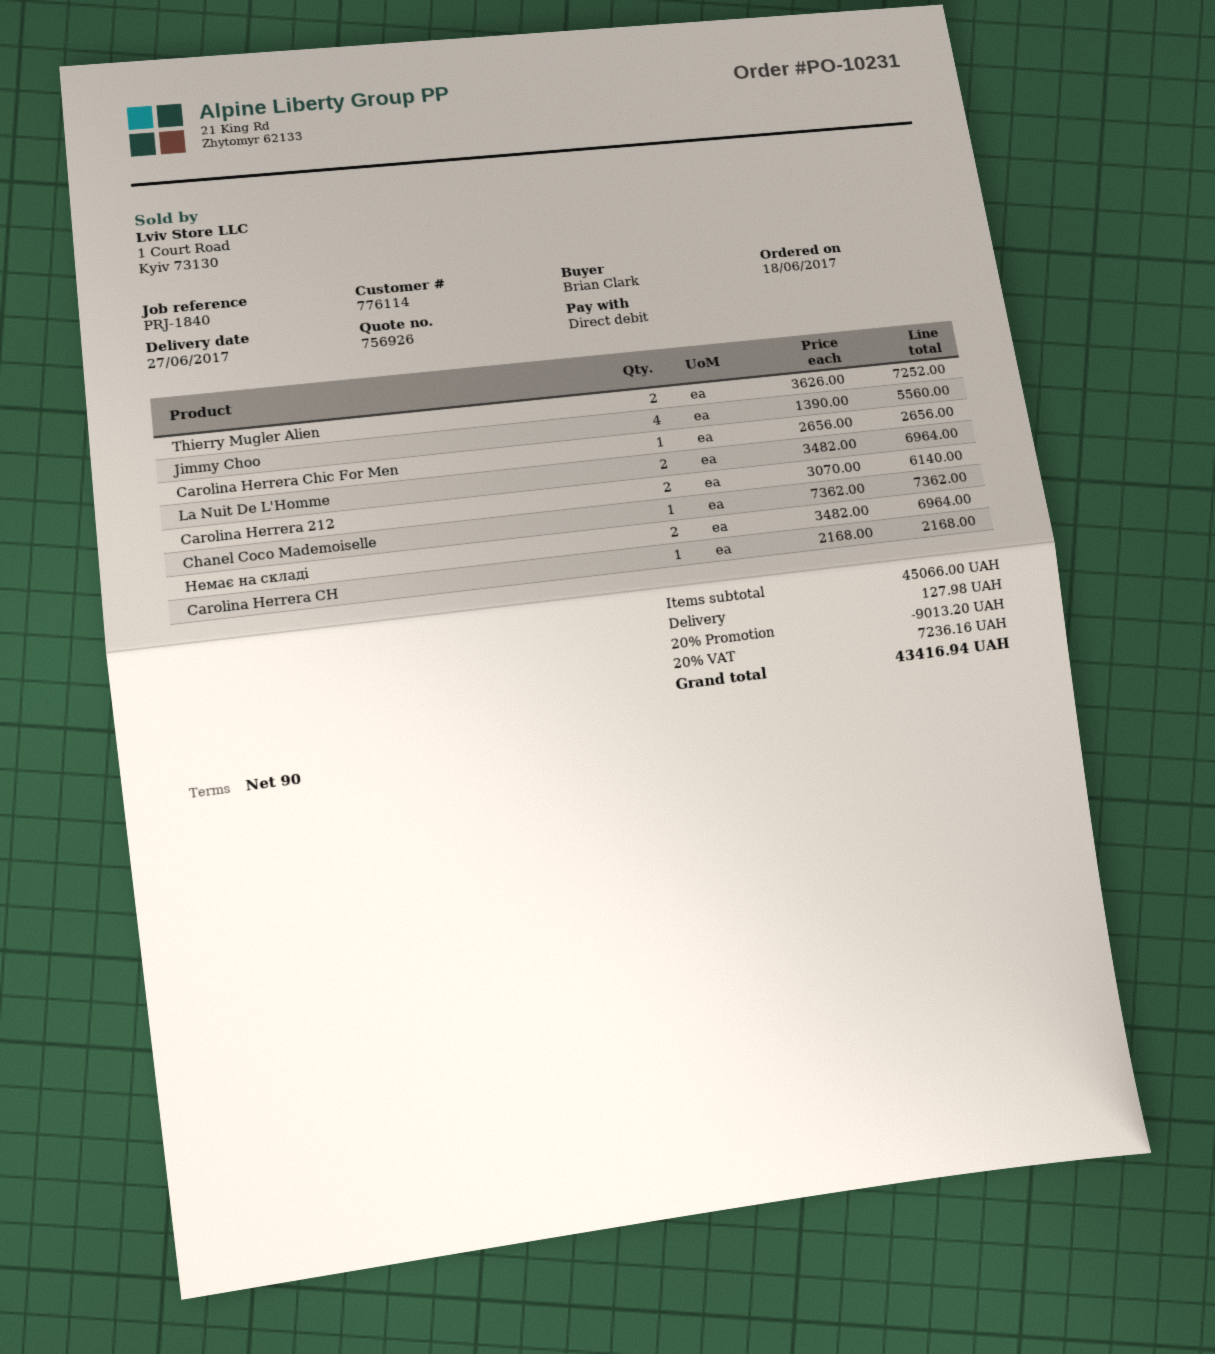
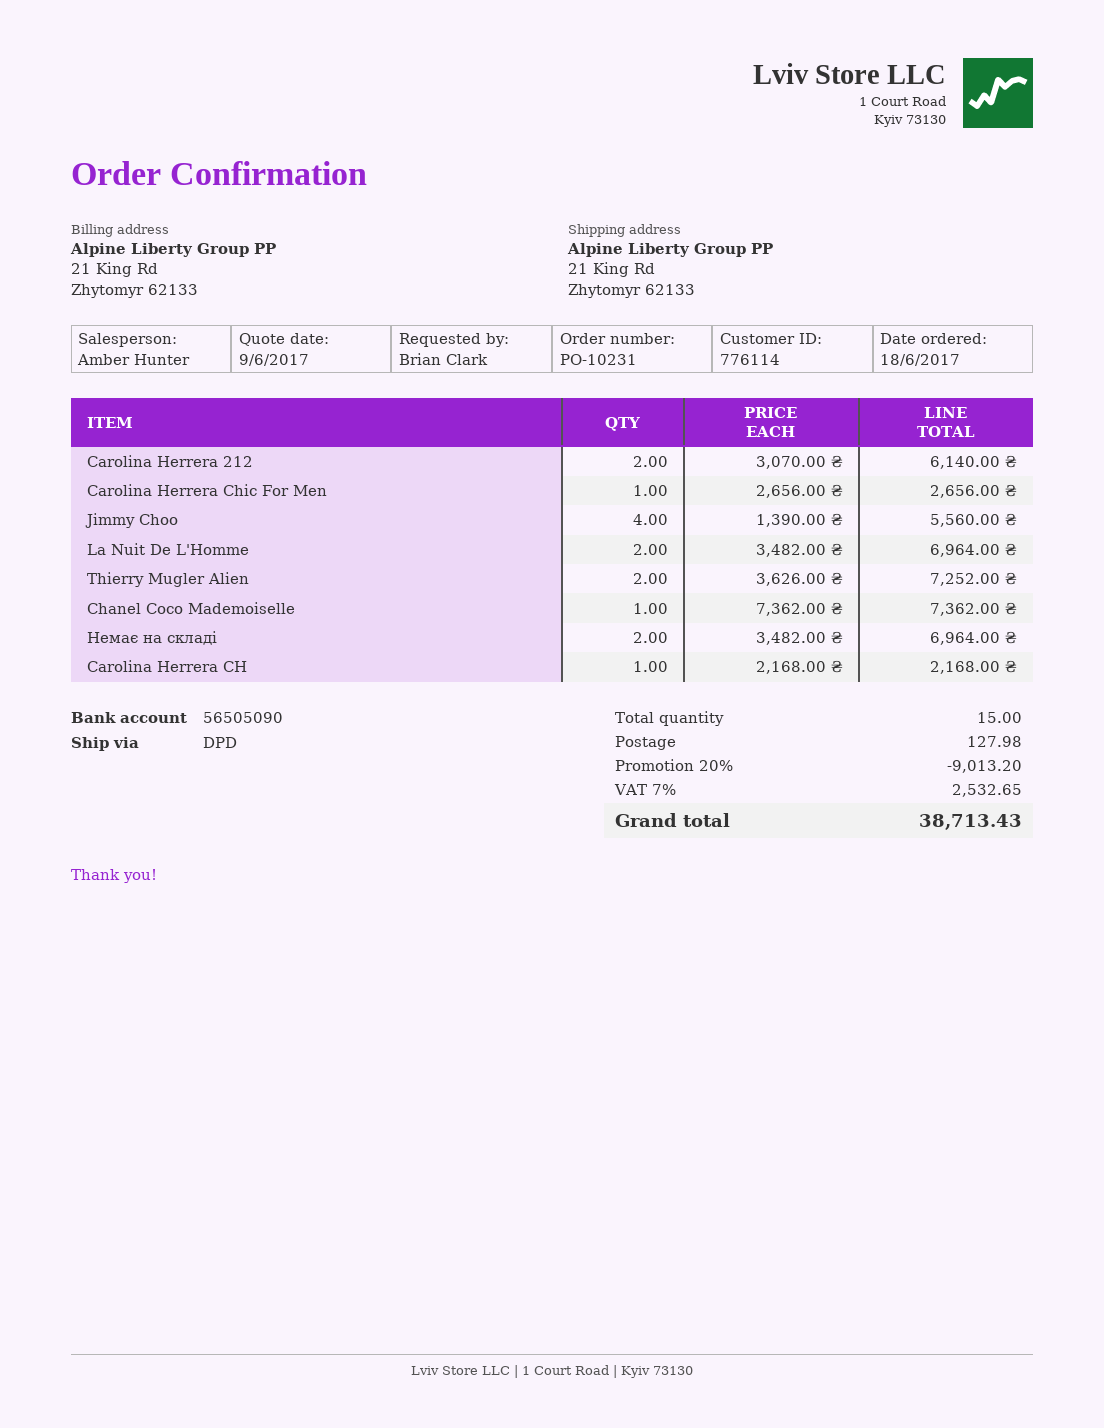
tax: 20% = 7236.16 -> 7% = 2532.65
total: 43416.94 -> 38713.43

